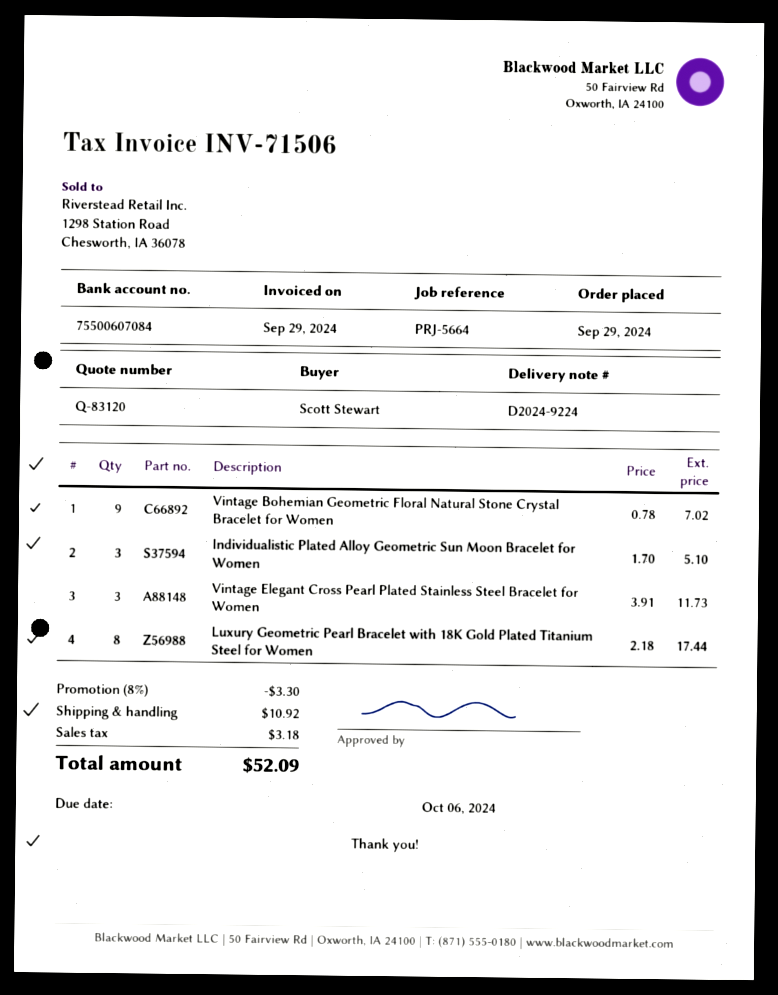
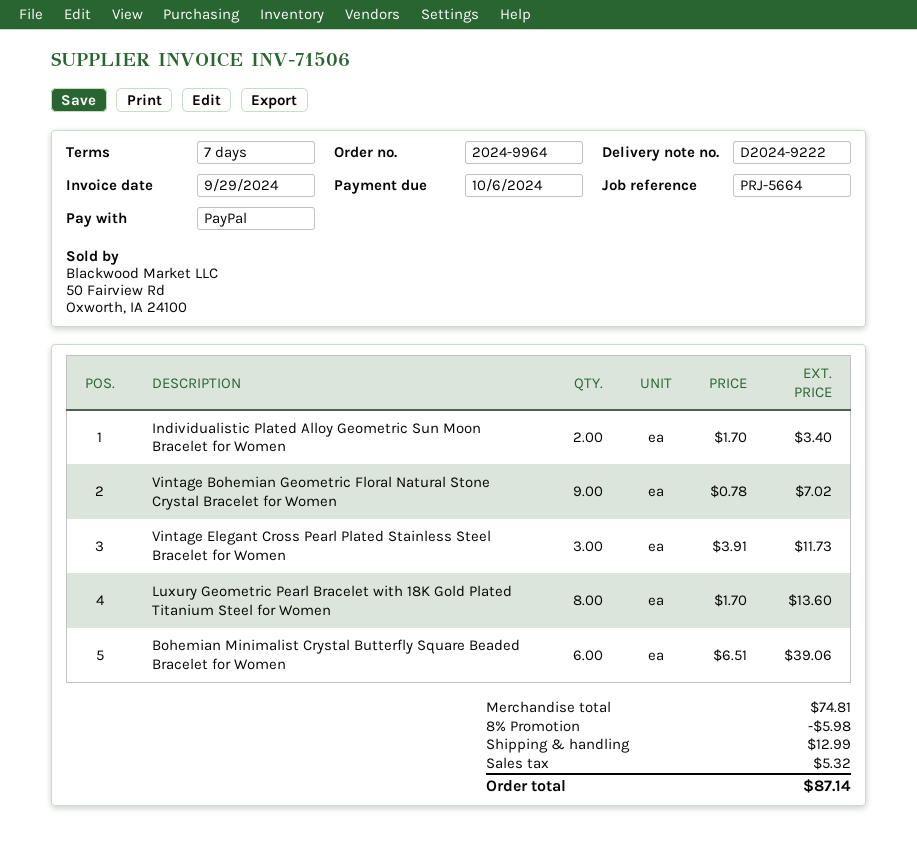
delivery note number: D2024-9224 -> D2024-9222
Individualistic Plated Alloy Geometric Sun Moon Bracelet for Women: 3 x 1.70 = 5.10 -> 2 x 1.70 = 3.40
Luxury Geometric Pearl Bracelet with 18K Gold Plated Titanium Steel for Women: 8 x 2.18 = 17.44 -> 8 x 1.70 = 13.60
Bohemian Minimalist Crystal Butterfly Square Beaded Bracelet for Women: none -> 6 x 6.51 = 39.06
discount: 8% = 3.30 -> 8% = 5.98
shipping: 10.92 -> 12.99
tax: 3.18 -> 5.32
total: 52.09 -> 87.14

